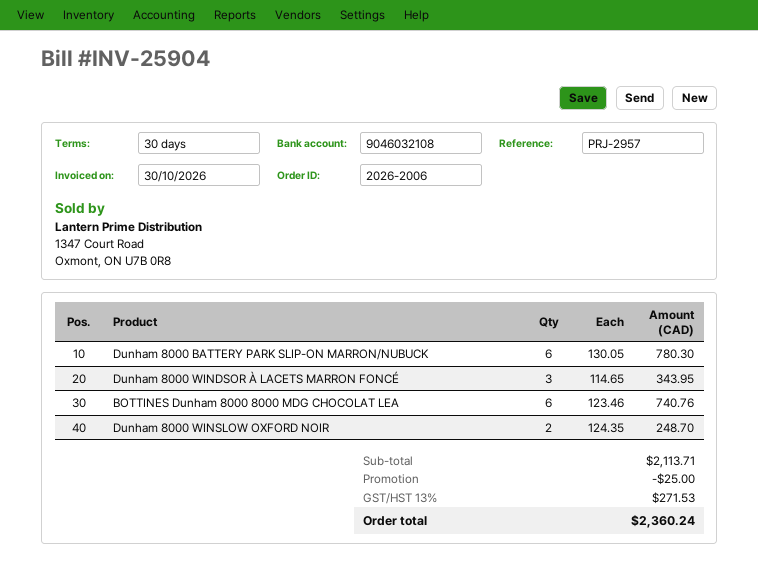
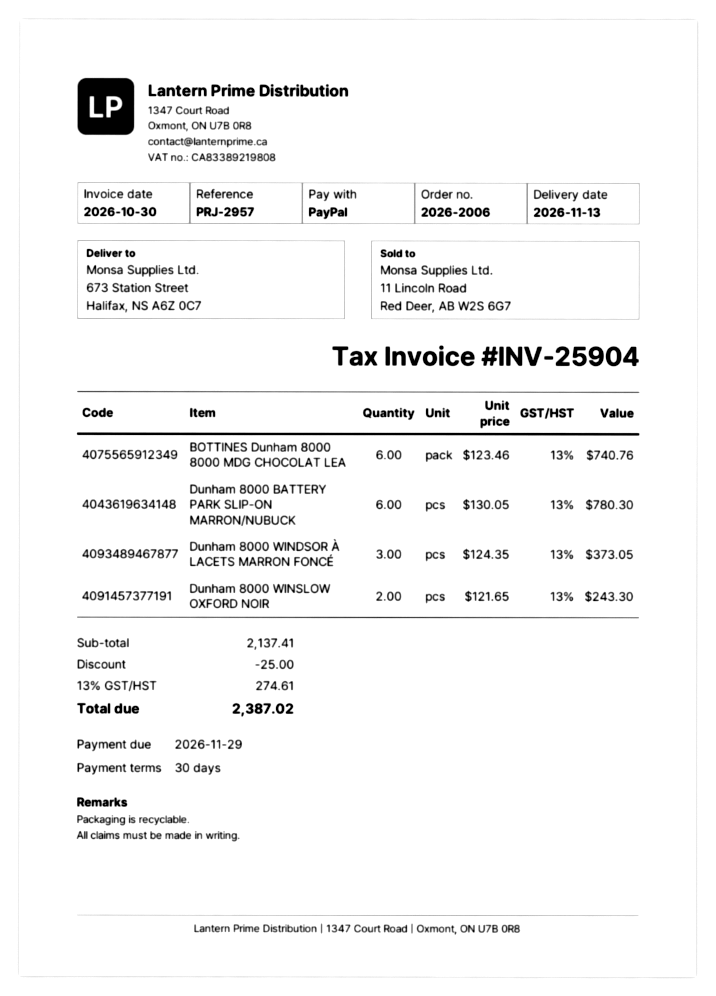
Dunham 8000 WINDSOR À LACETS MARRON FONCÉ: 3 x 114.65 = 343.95 -> 3 x 124.35 = 373.05
Dunham 8000 WINSLOW OXFORD NOIR: 2 x 124.35 = 248.70 -> 2 x 121.65 = 243.30
subtotal: 2113.71 -> 2137.41
tax: 13% = 271.53 -> 13% = 274.61
total: 2360.24 -> 2387.02

